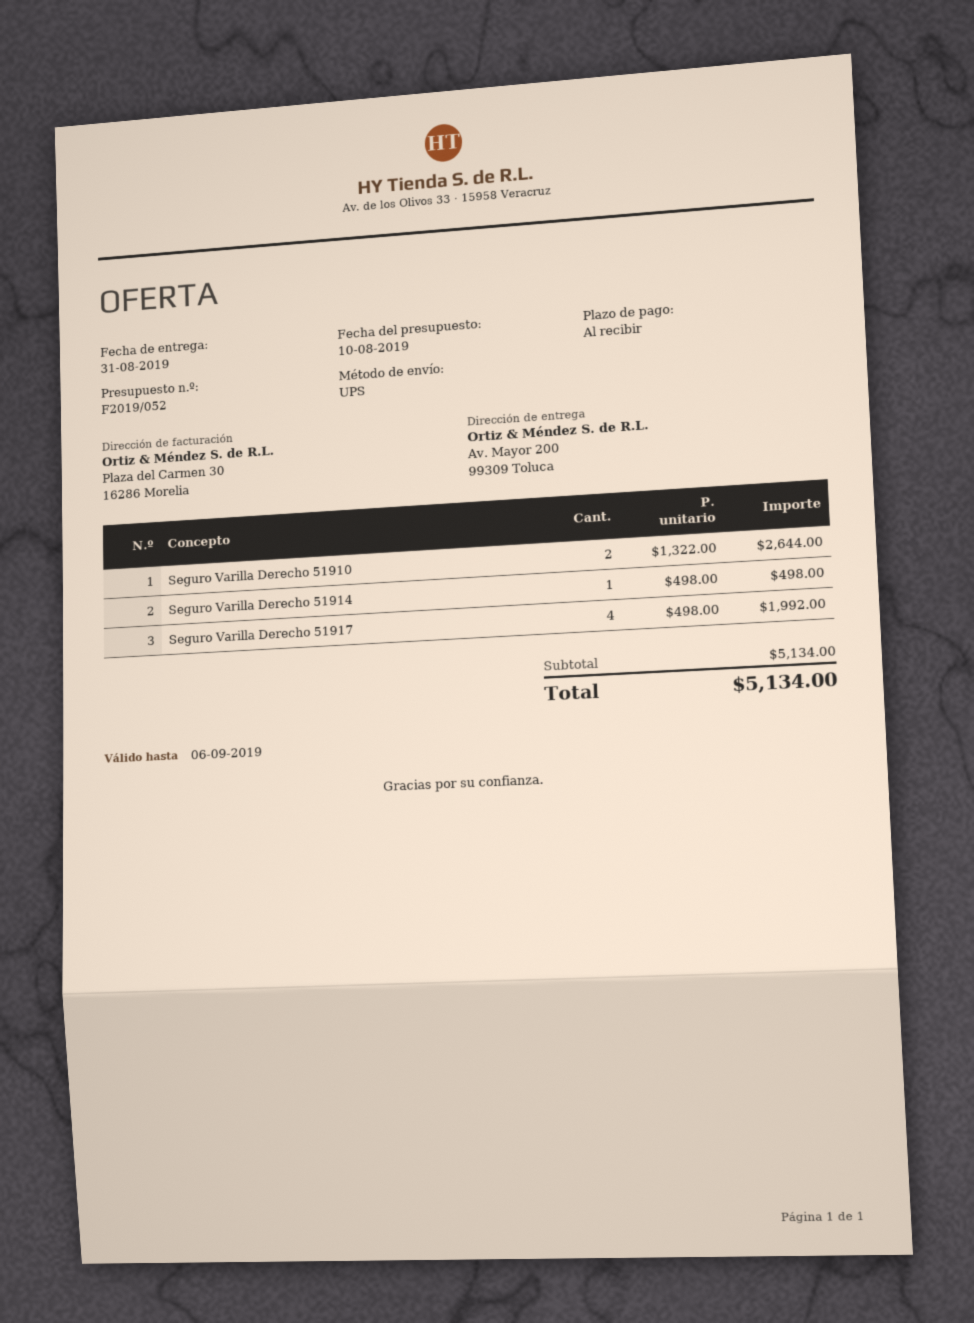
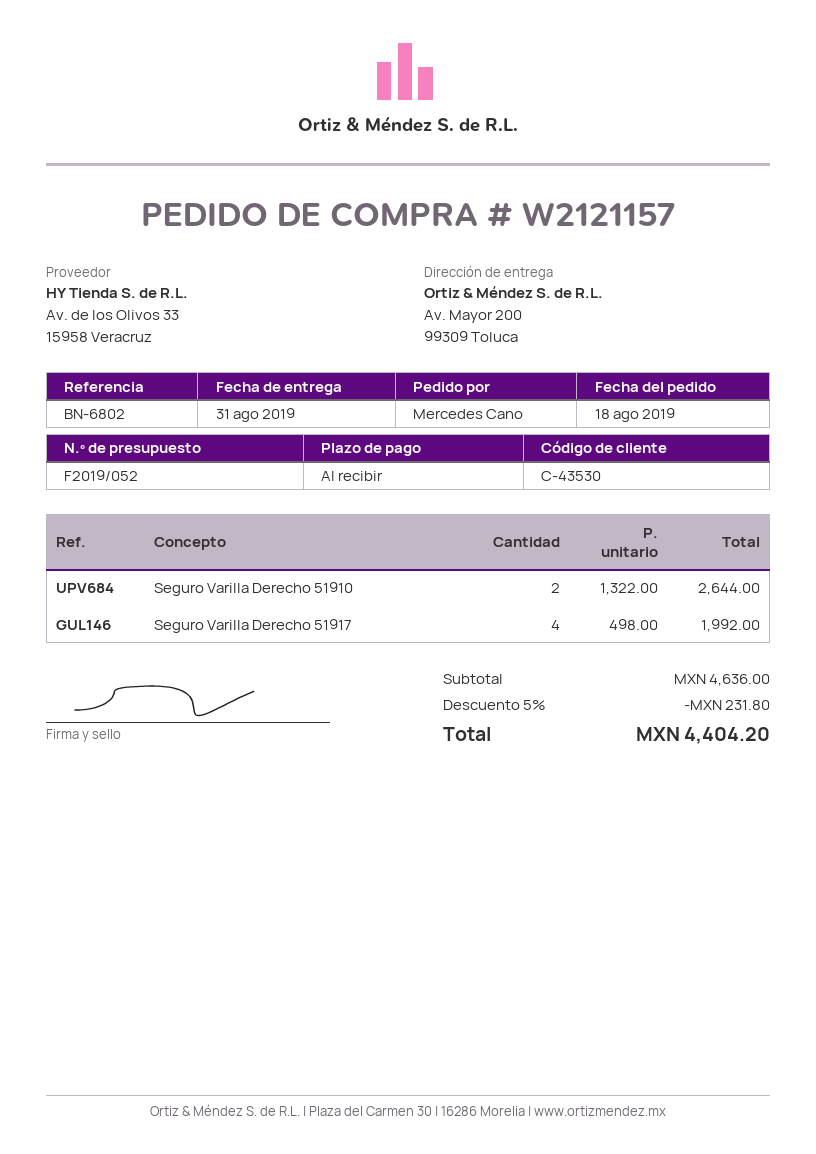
Seguro Varilla Derecho 51914: 1 x 498.00 = 498.00 -> none
subtotal: 5134.00 -> 4636.00
discount: none -> 5% = 231.80
total: 5134.00 -> 4404.20

